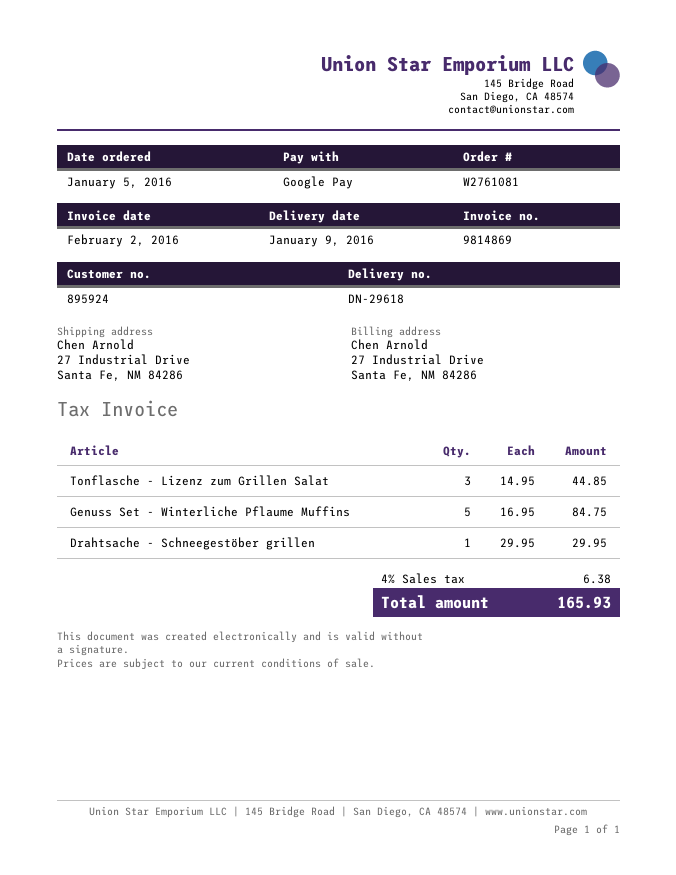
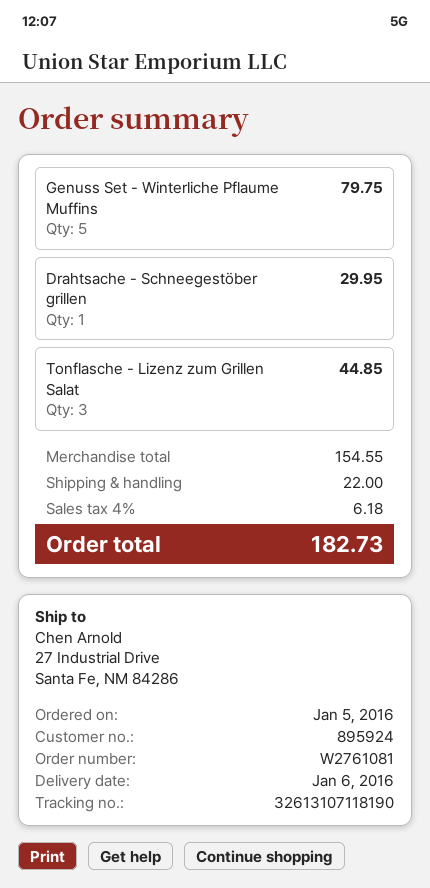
delivery date: 2016-01-09 -> 2016-01-06
Genuss Set - Winterliche Pflaume Muffins: 5 for 84.75 -> 5 for 79.75
shipping: none -> 22.00
tax: 4% = 6.38 -> 4% = 6.18
total: 165.93 -> 182.73

